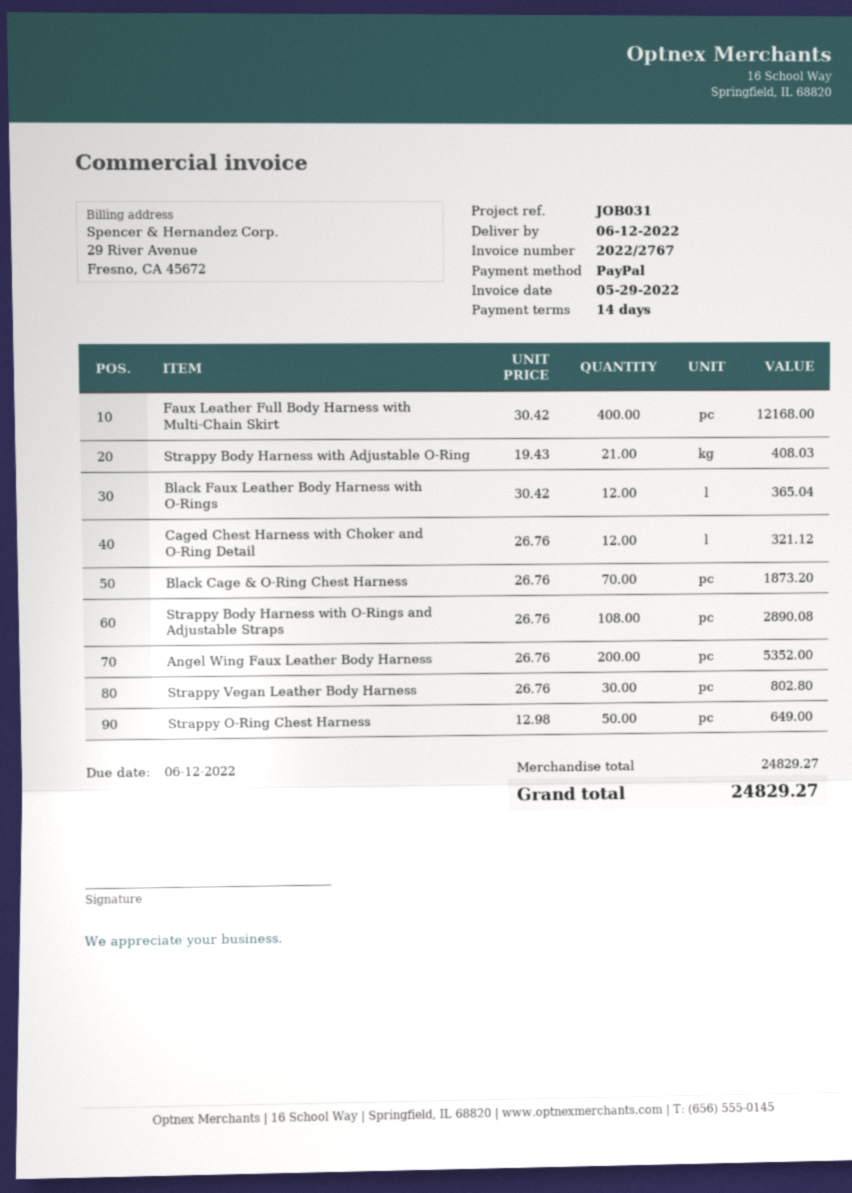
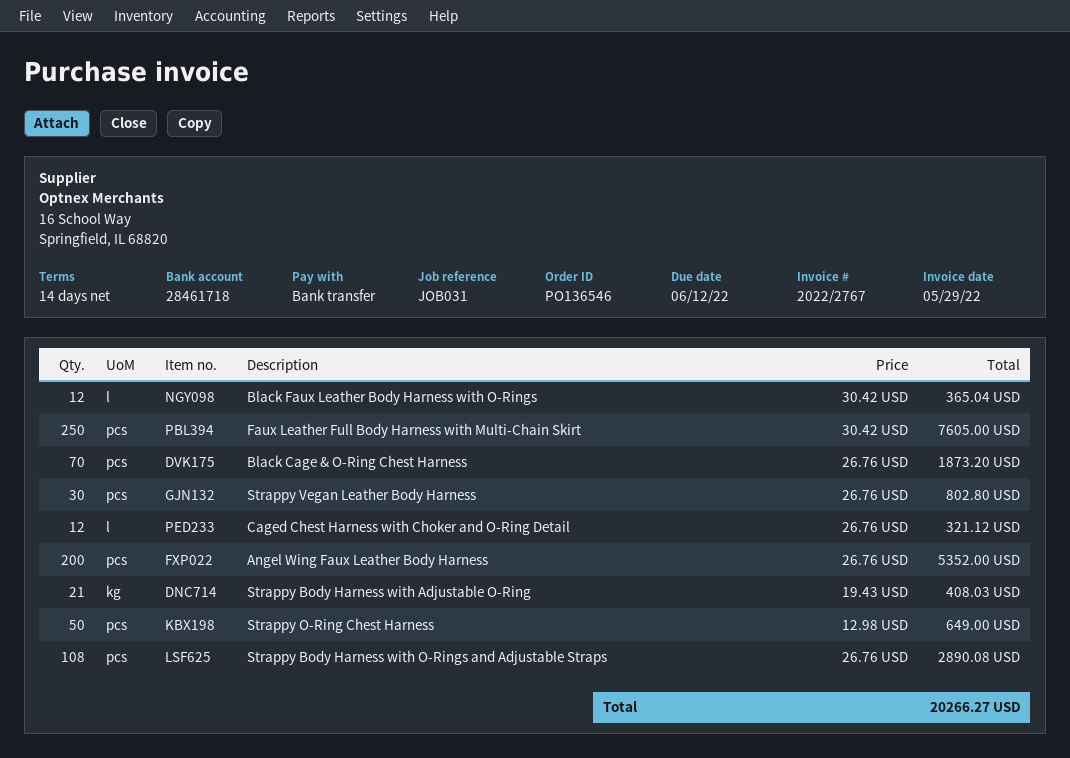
payment method: PayPal -> bank transfer
Faux Leather Full Body Harness with Multi-Chain Skirt: 400 x 30.42 = 12168.00 -> 250 x 30.42 = 7605.00
total: 24829.27 -> 20266.27

